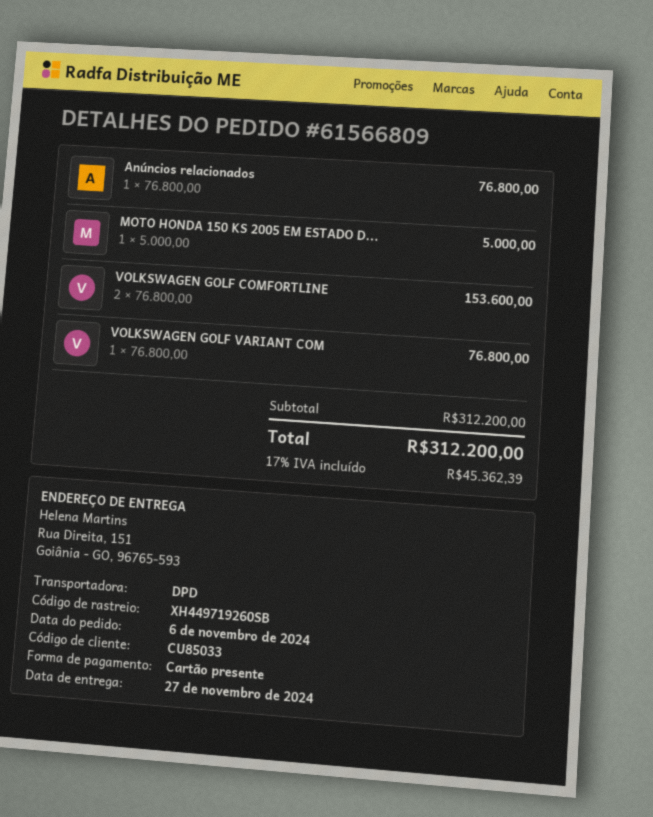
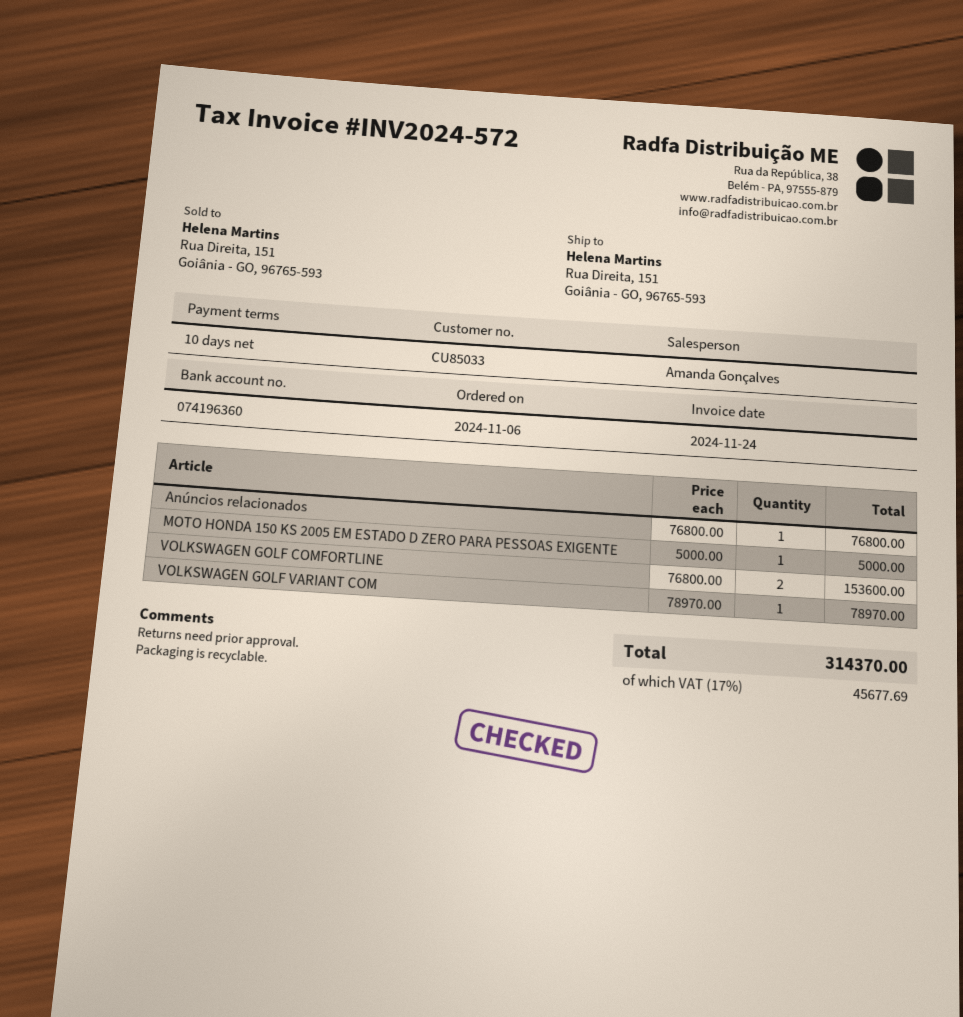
VOLKSWAGEN GOLF VARIANT COM: 1 x 76800.00 = 76800.00 -> 1 x 78970.00 = 78970.00
tax: 17% = 45362.39 -> 17% = 45677.69
total: 312200.00 -> 314370.00

